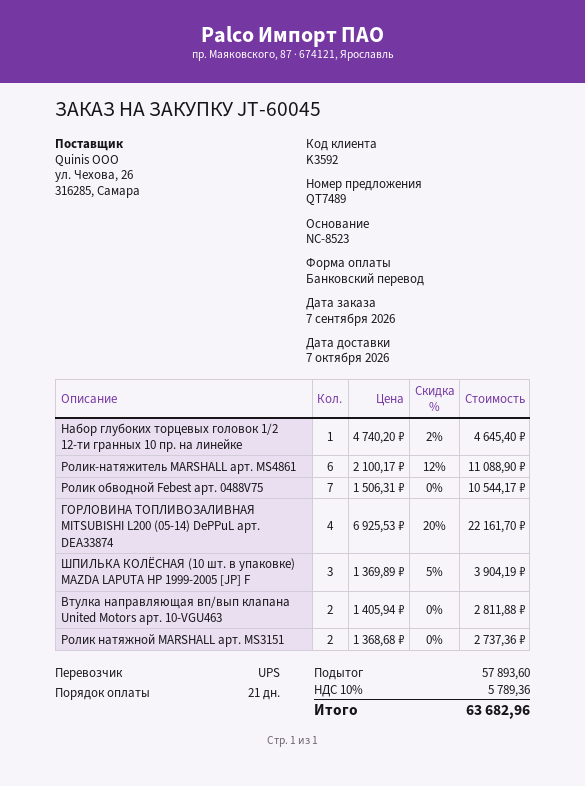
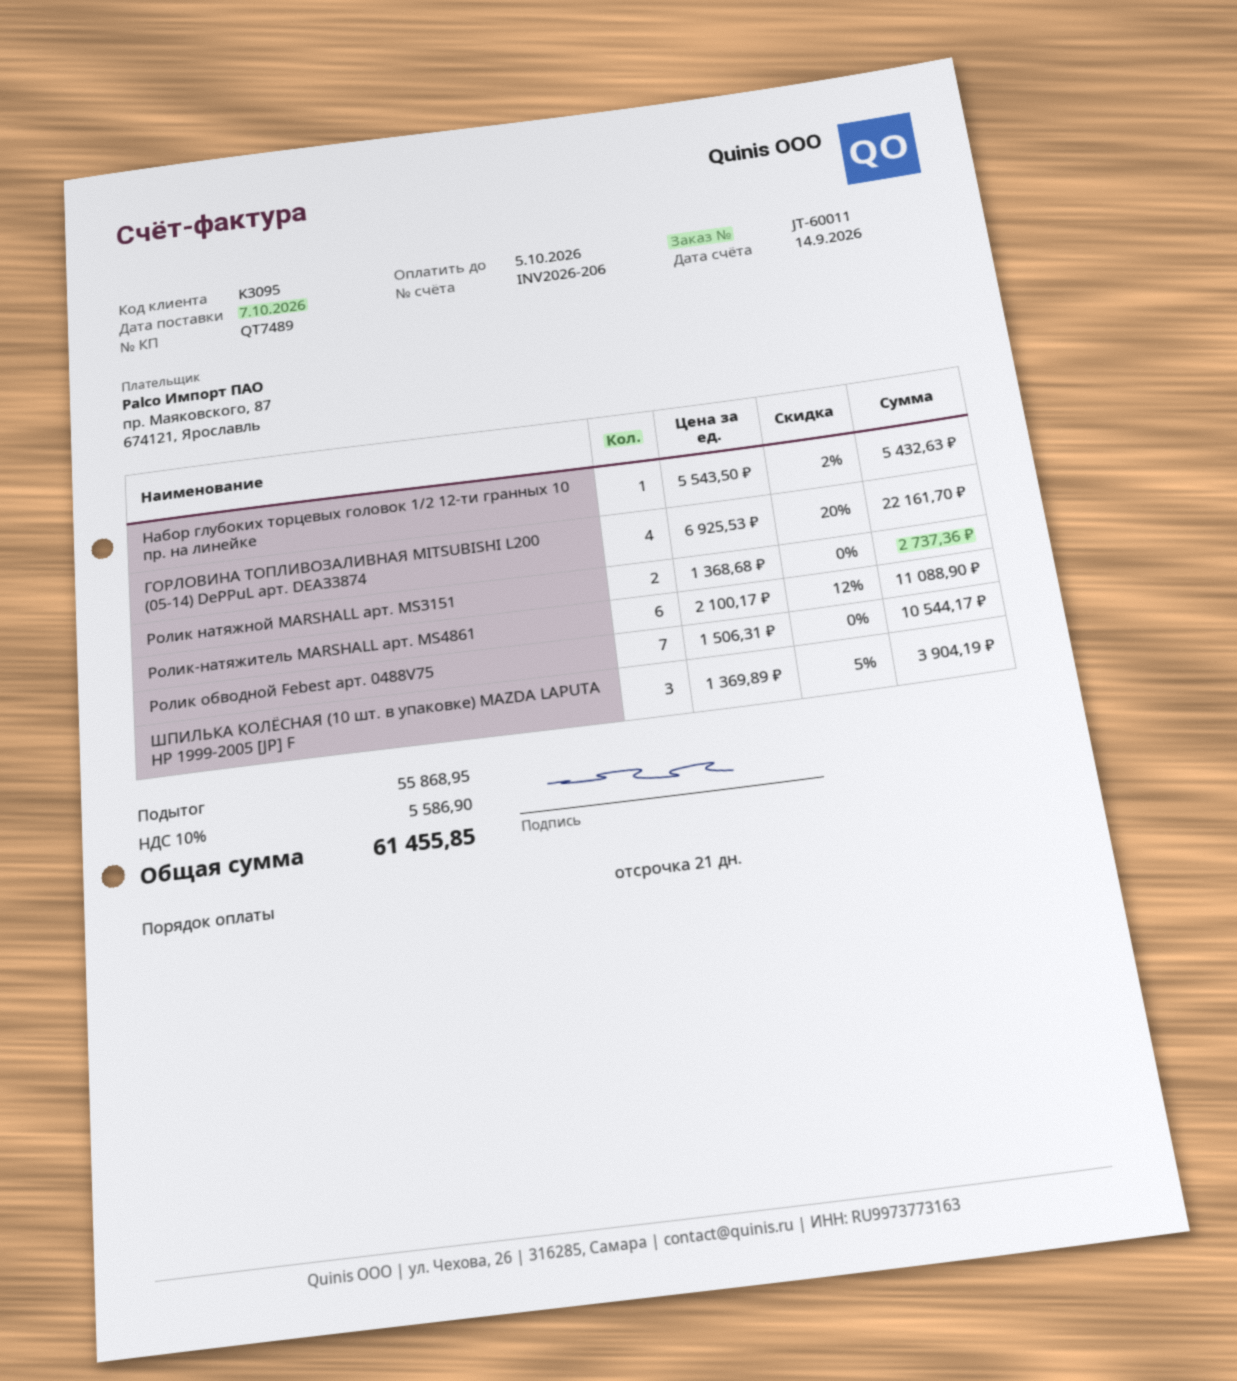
order number: JT-60045 -> JT-60011
customer number: K3592 -> K3095
Набор глубоких торцевых головок 1/2 12-ти гранных 10 пр. на линейке: 1 x 4740.20 - 2% = 4645.40 -> 1 x 5543.50 - 2% = 5432.63
Втулка направляющая вп/вып клапана United Motors арт. 10-VGU463: 2 x 1405.94 = 2811.88 -> none
subtotal: 57893.60 -> 55868.95
tax: 10% = 5789.36 -> 10% = 5586.90
total: 63682.96 -> 61455.85

